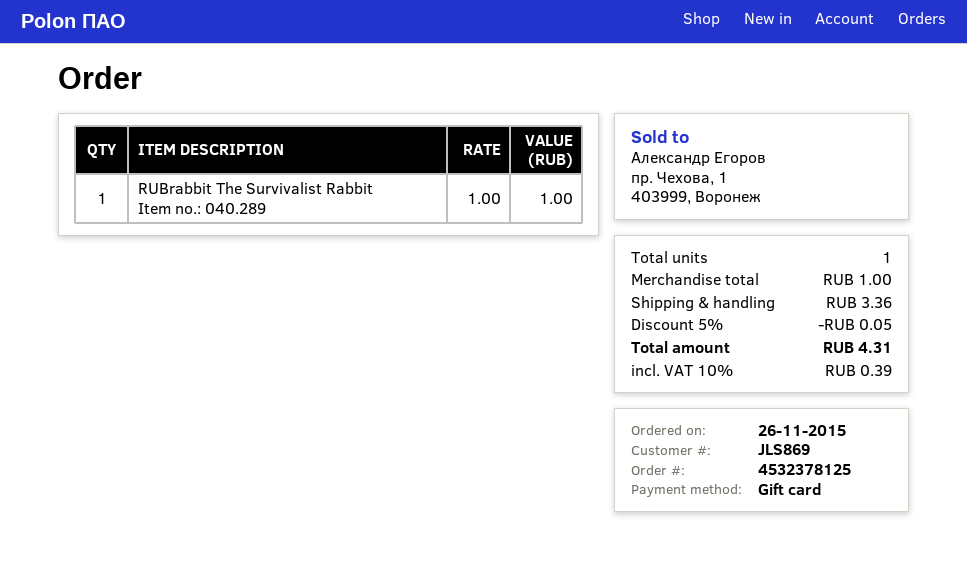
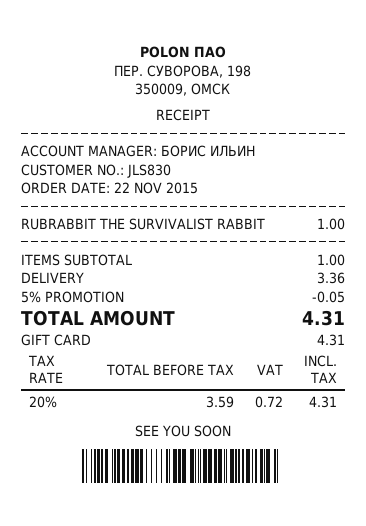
order date: 2015-11-26 -> 2015-11-22
customer number: JLS869 -> JLS830
tax: 10% = 0.39 -> 20% = 0.72

